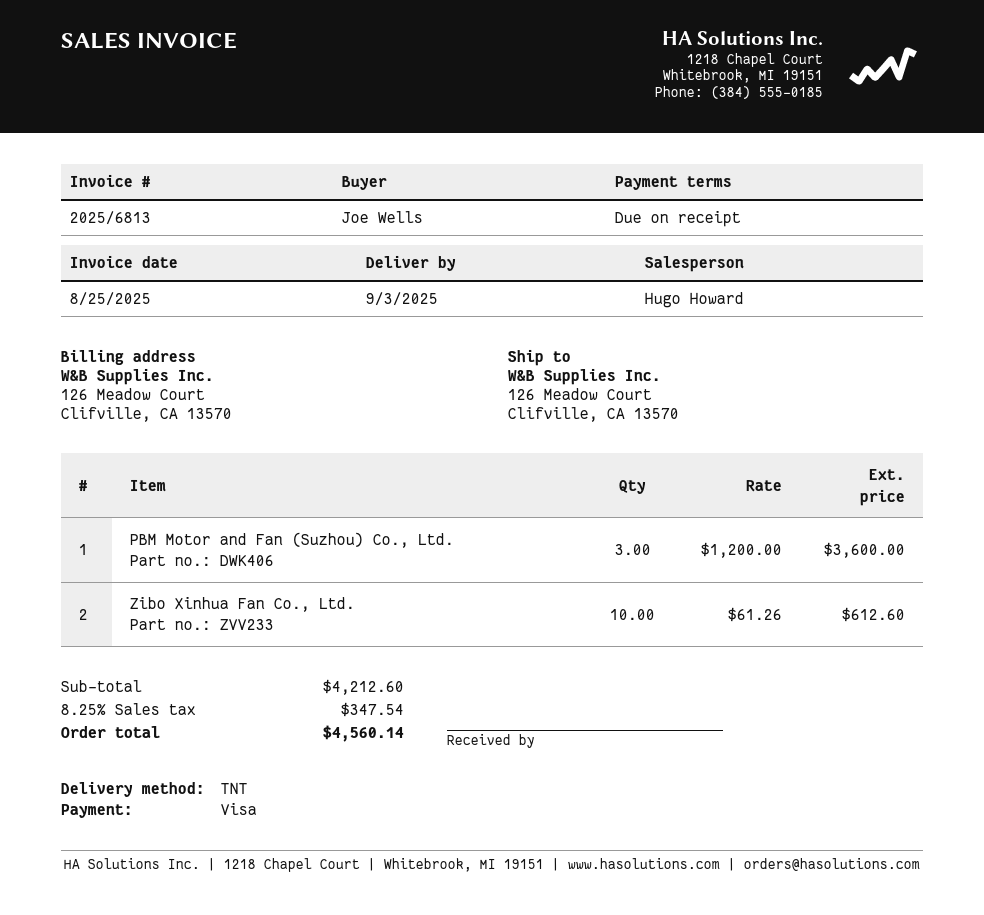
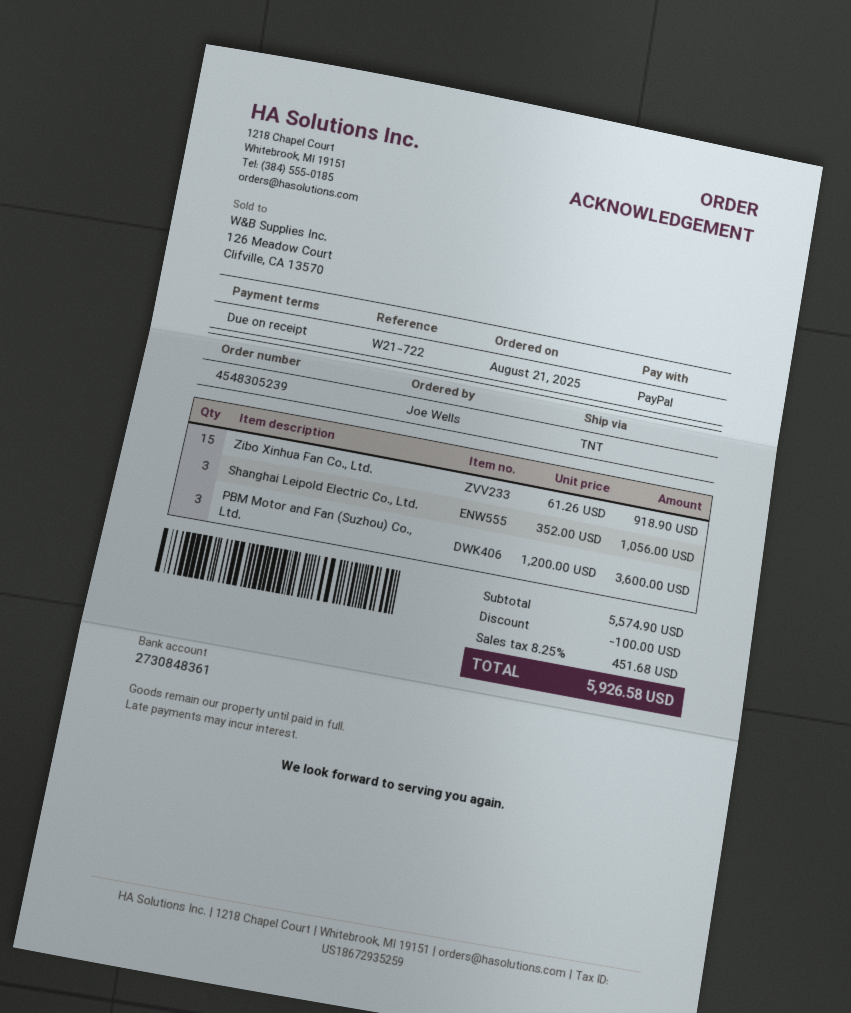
payment method: Visa -> PayPal
Zibo Xinhua Fan Co., Ltd.: 10 x 61.26 = 612.60 -> 15 x 61.26 = 918.90
Shanghai Leipold Electric Co., Ltd.: none -> 3 x 352.00 = 1056.00
subtotal: 4212.60 -> 5574.90
discount: none -> 100.00
tax: 8.25% = 347.54 -> 8.25% = 451.68
total: 4560.14 -> 5926.58

